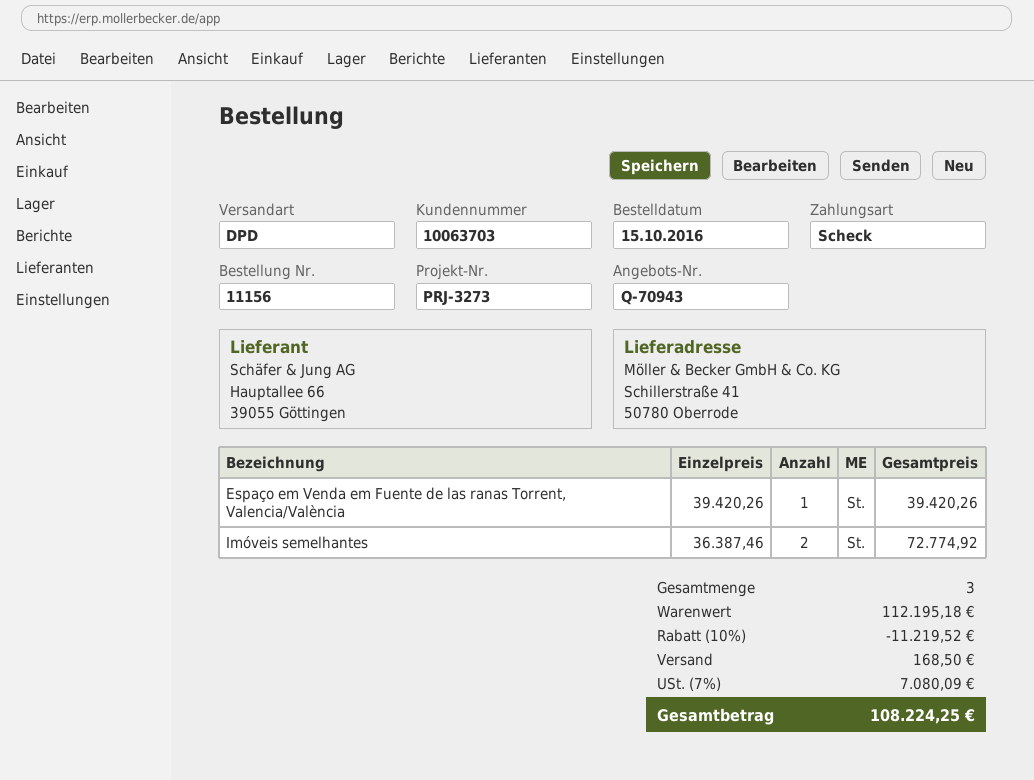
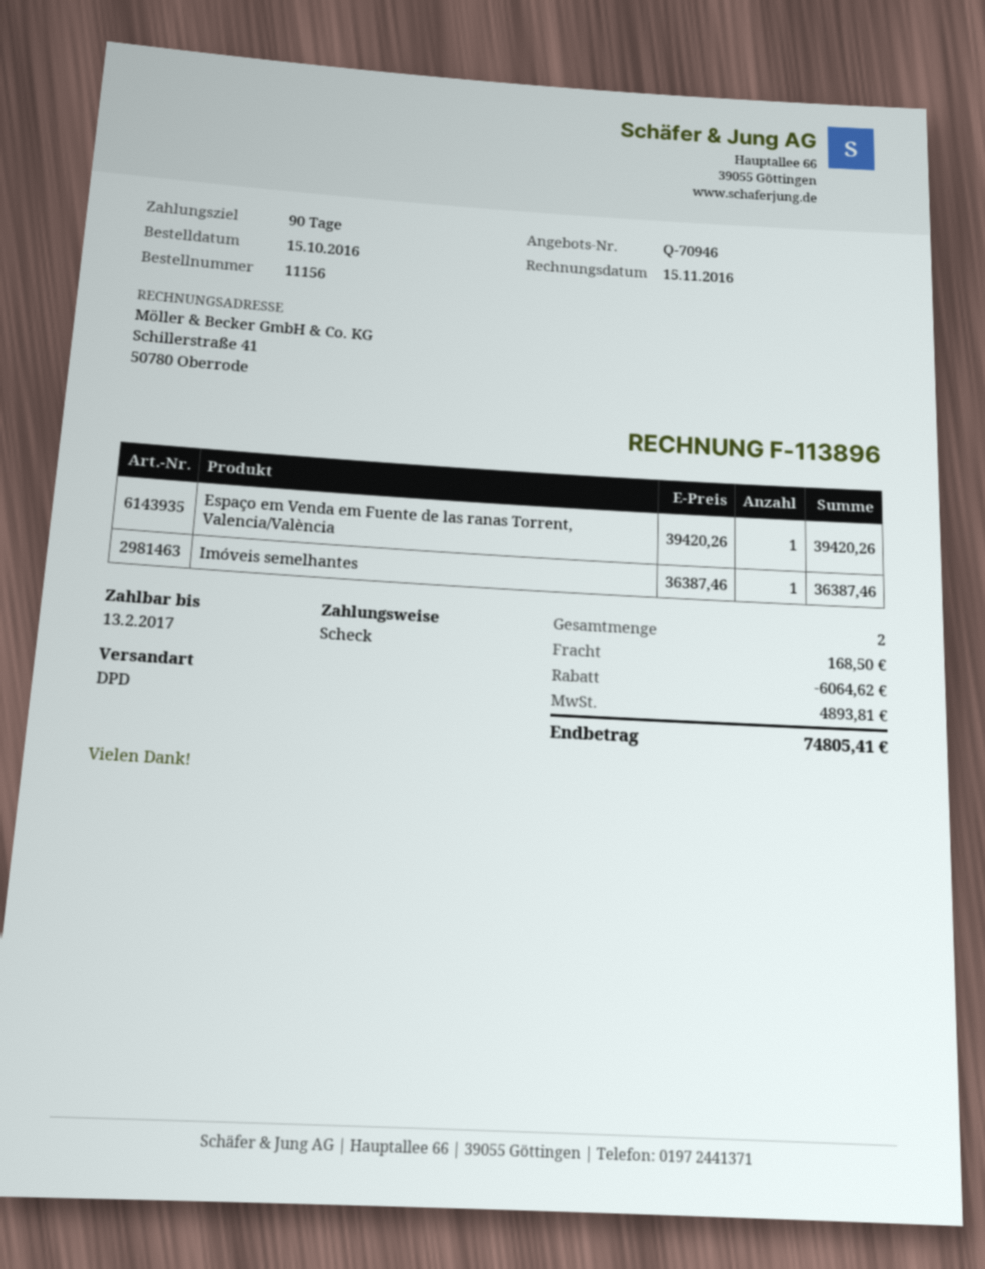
quote number: Q-70943 -> Q-70946
Imóveis semelhantes: 2 x 36387.46 = 72774.92 -> 1 x 36387.46 = 36387.46
total quantity: 3 -> 2
discount: 11219.52 -> 6064.62
tax: 7080.09 -> 4893.81
total: 108224.25 -> 74805.41

